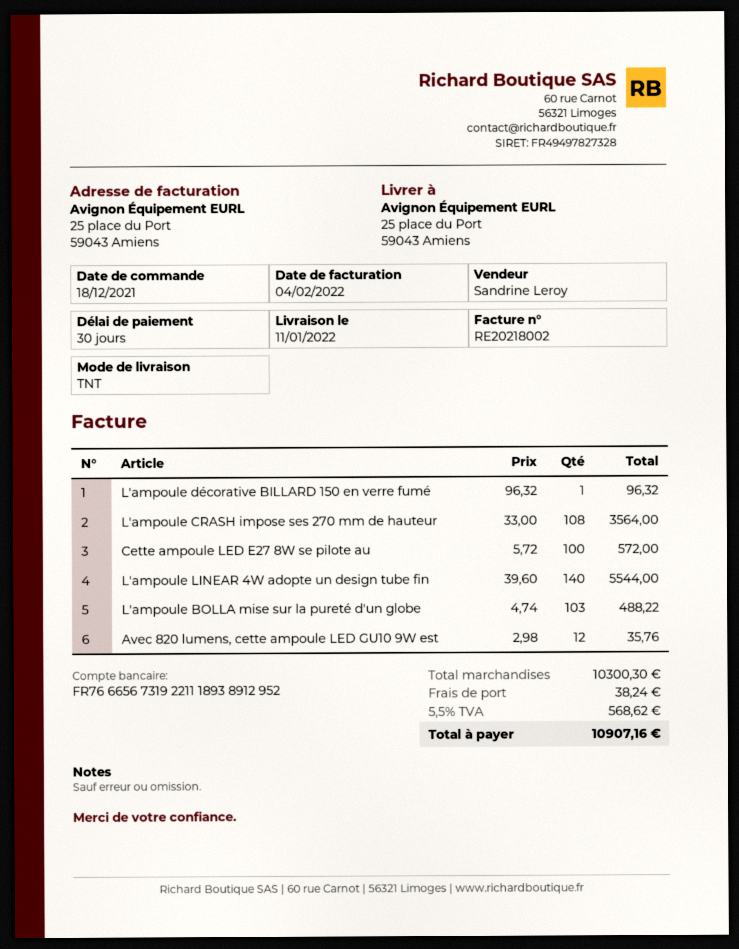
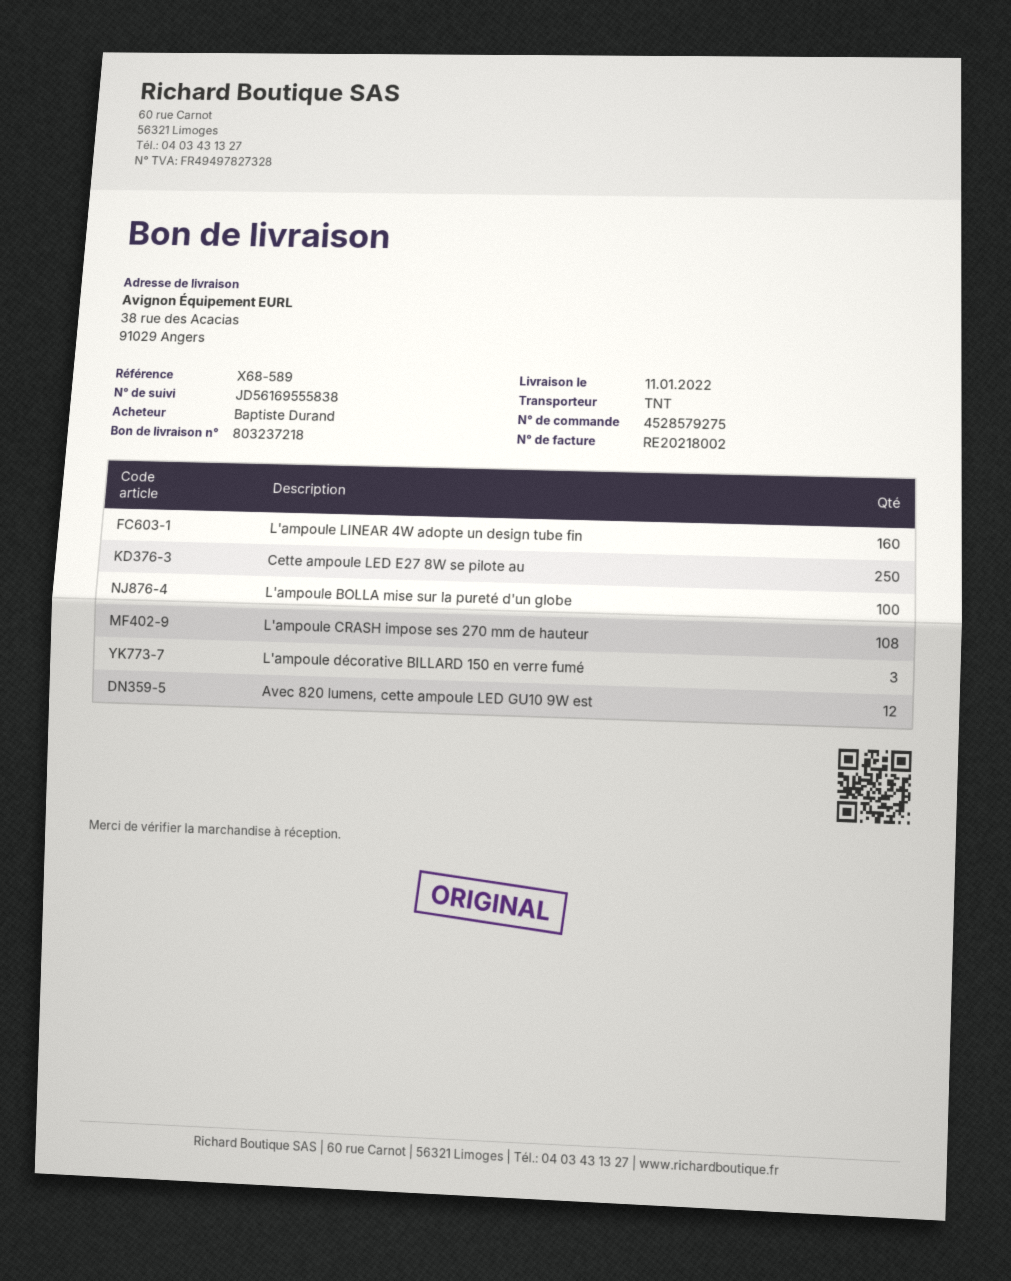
ship to: 25 place du Port, 59043 Amiens -> 38 rue des Acacias, 91029 Angers
L'ampoule décorative BILLARD 150 en verre fumé: 1 -> 3
Cette ampoule LED E27 8W se pilote au: 100 -> 250
L'ampoule LINEAR 4W adopte un design tube fin: 140 -> 160
L'ampoule BOLLA mise sur la pureté d'un globe: 103 -> 100

